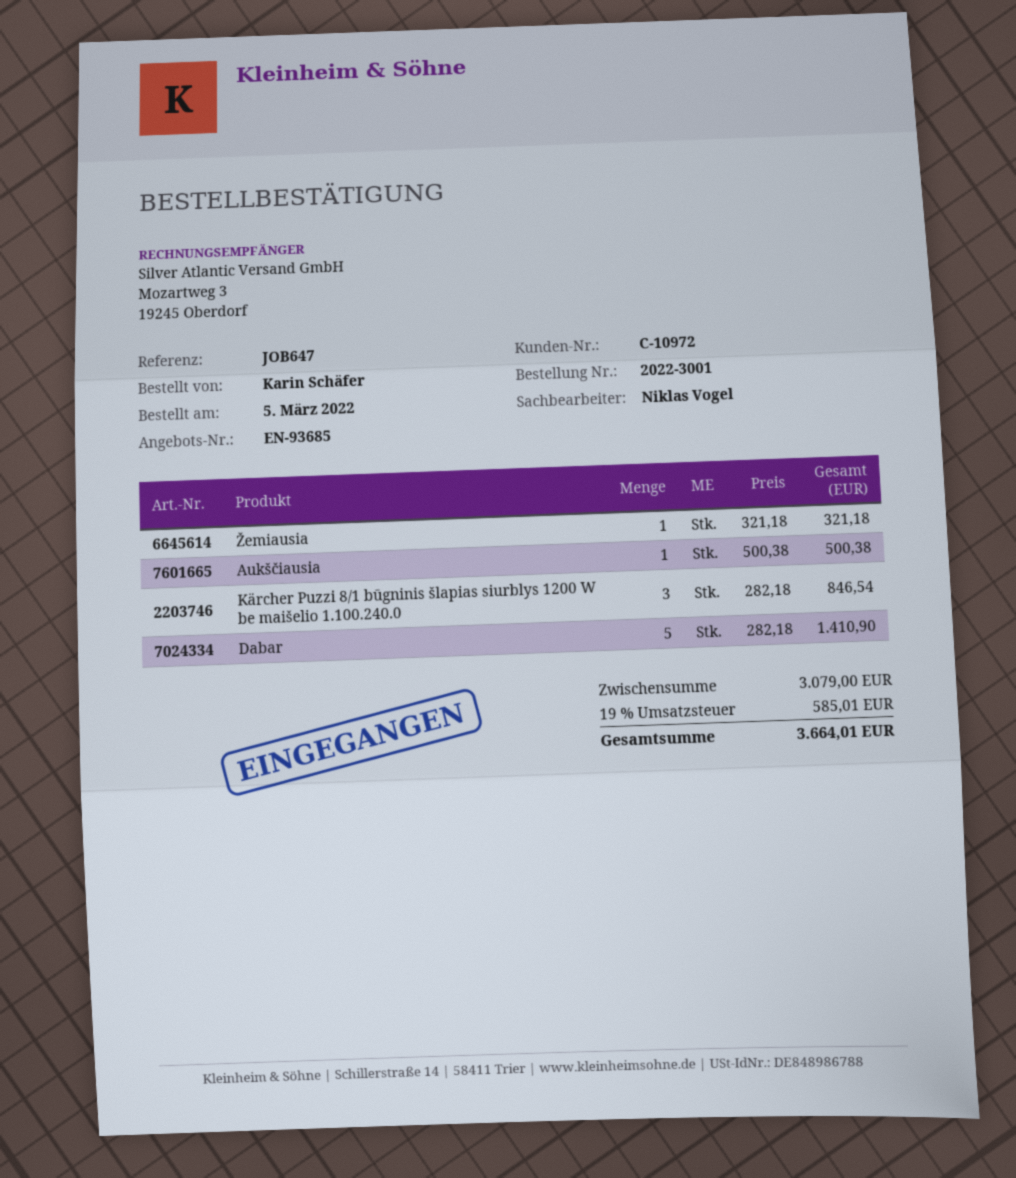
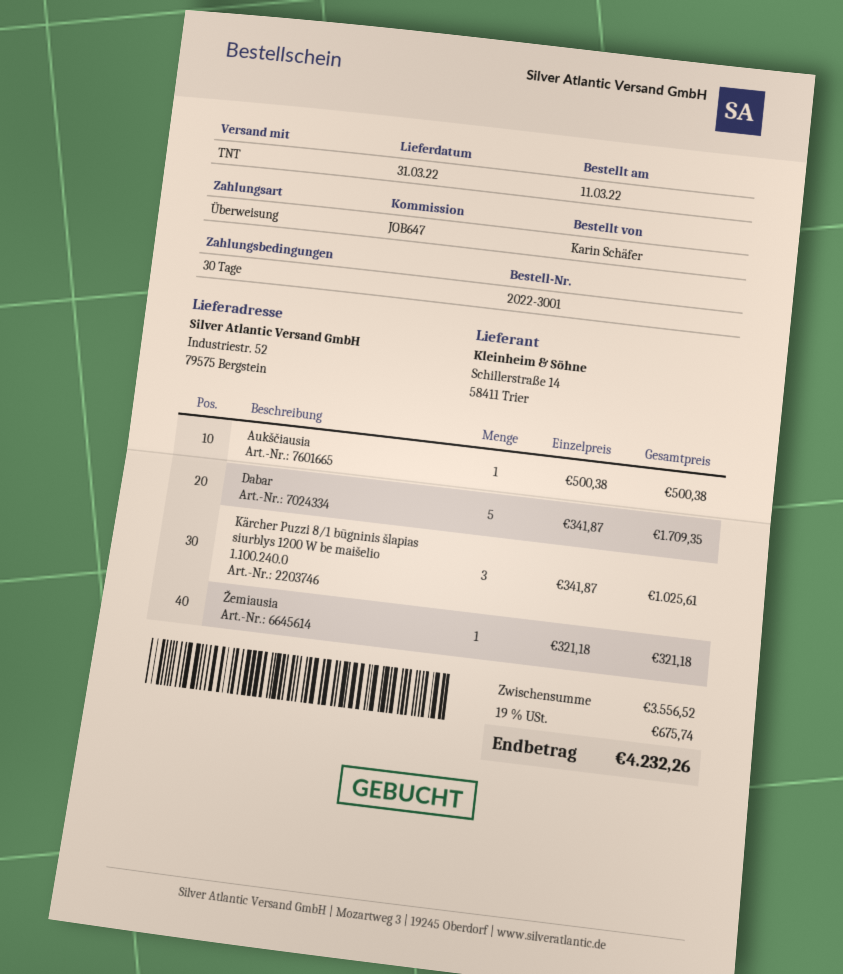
order date: 2022-03-05 -> 2022-03-11
Kärcher Puzzi 8/1 būgninis šlapias siurblys 1200 W be maišelio 1.100.240.0: 3 x 282.18 = 846.54 -> 3 x 341.87 = 1025.61
Dabar: 5 x 282.18 = 1410.90 -> 5 x 341.87 = 1709.35
subtotal: 3079.00 -> 3556.52
tax: 19% = 585.01 -> 19% = 675.74
total: 3664.01 -> 4232.26

